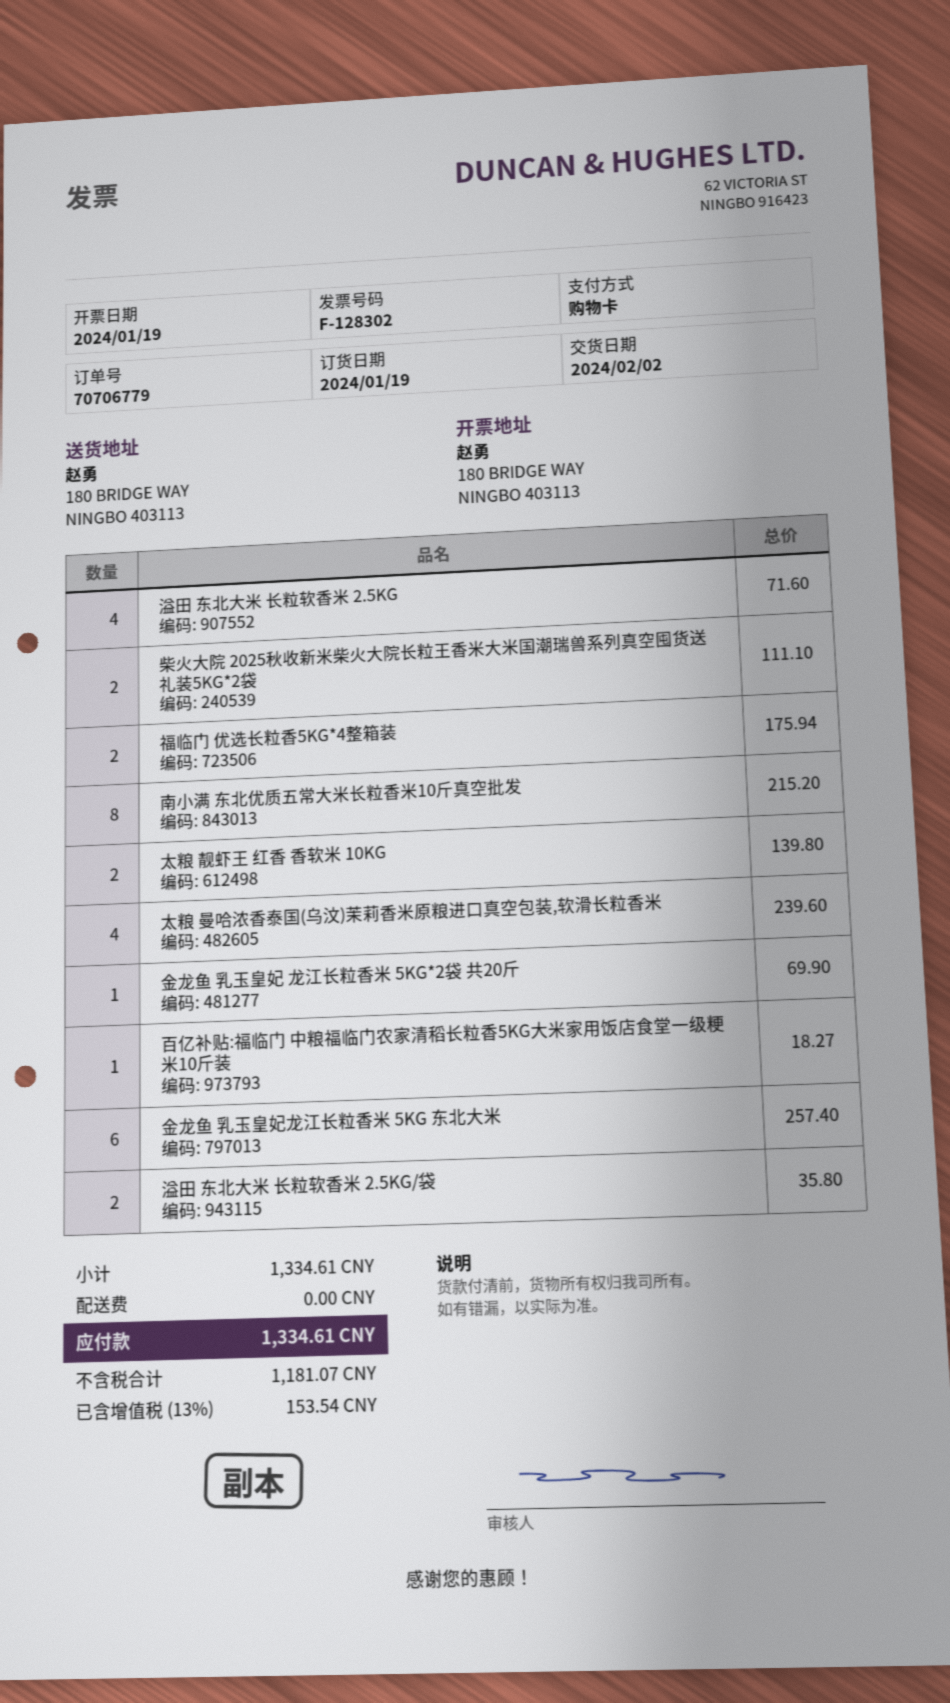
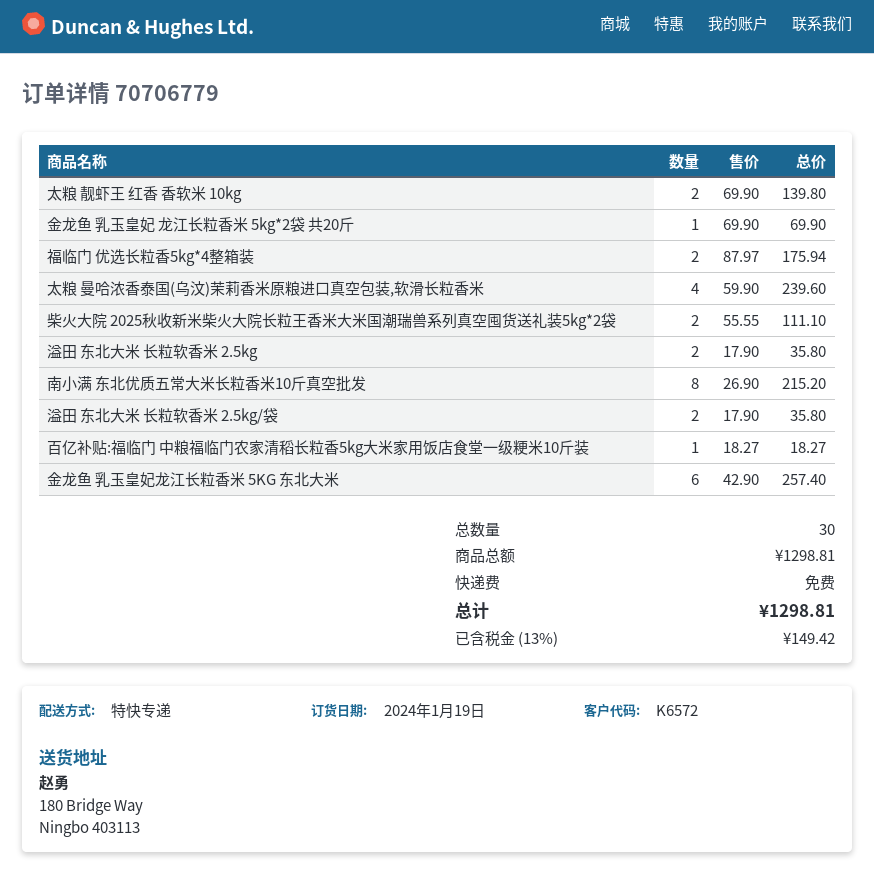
溢田 东北大米 长粒软香米 2.5KG: 4 for 71.60 -> 2 for 35.80
subtotal: 1334.61 -> 1298.81
tax: 13% = 153.54 -> 13% = 149.42
total: 1334.61 -> 1298.81

